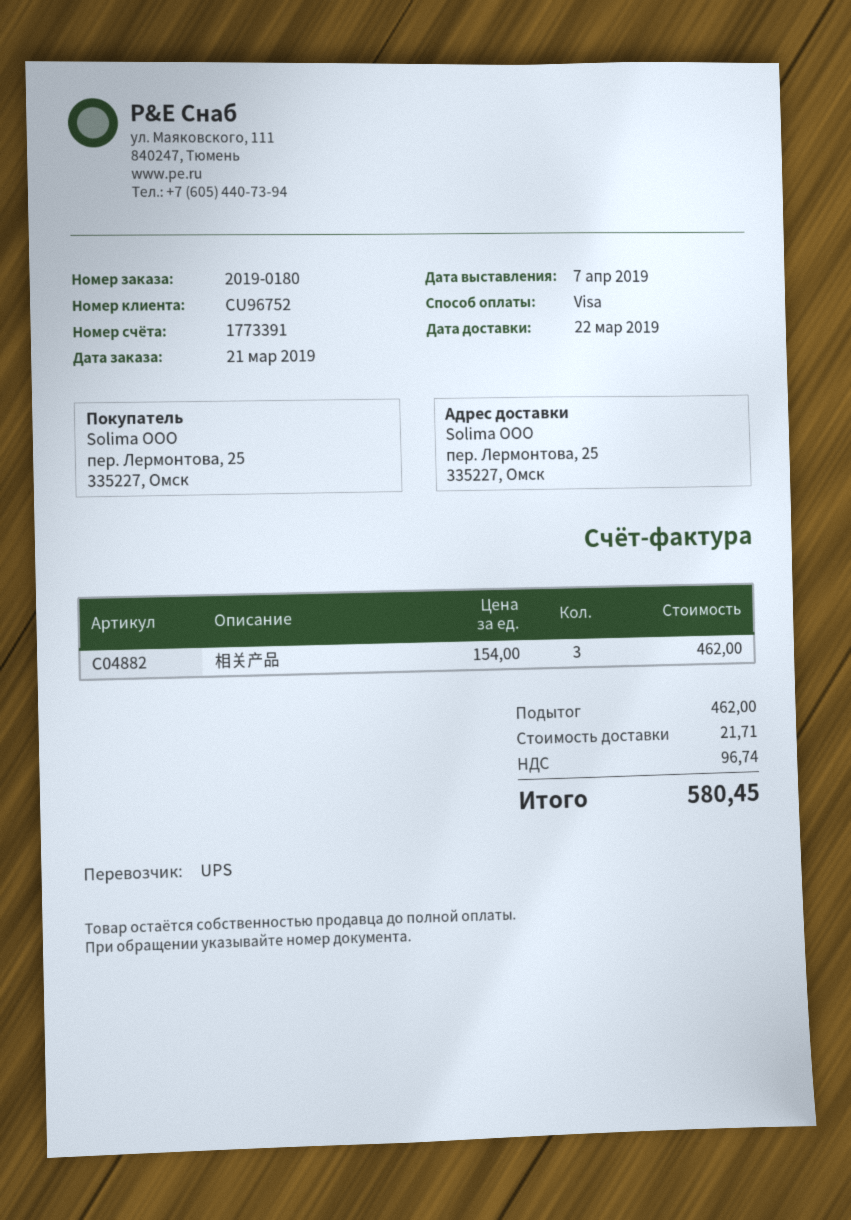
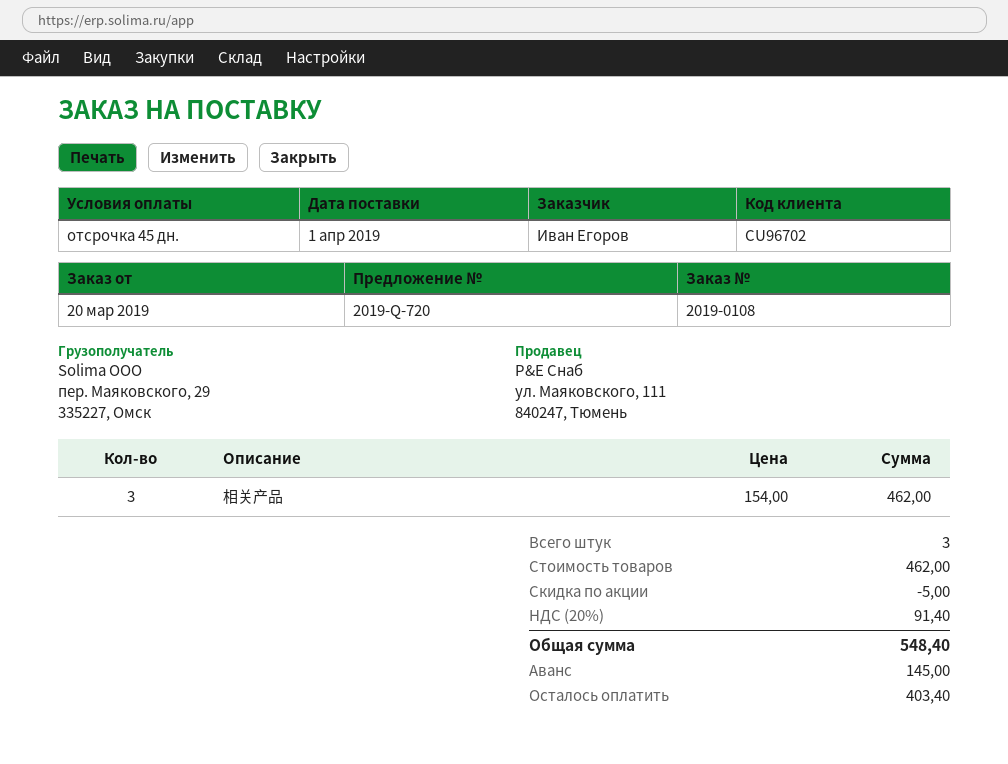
order number: 2019-0180 -> 2019-0108
order date: 2019-03-21 -> 2019-03-20
delivery date: 2019-03-22 -> 2019-04-01
customer number: CU96752 -> CU96702
ship to: пер. Лермонтова, 25, 335227, Омск -> пер. Маяковского, 29, 335227, Омск
discount: none -> 5.00
shipping: 21.71 -> none
tax: 96.74 -> 91.40
total: 580.45 -> 548.40

